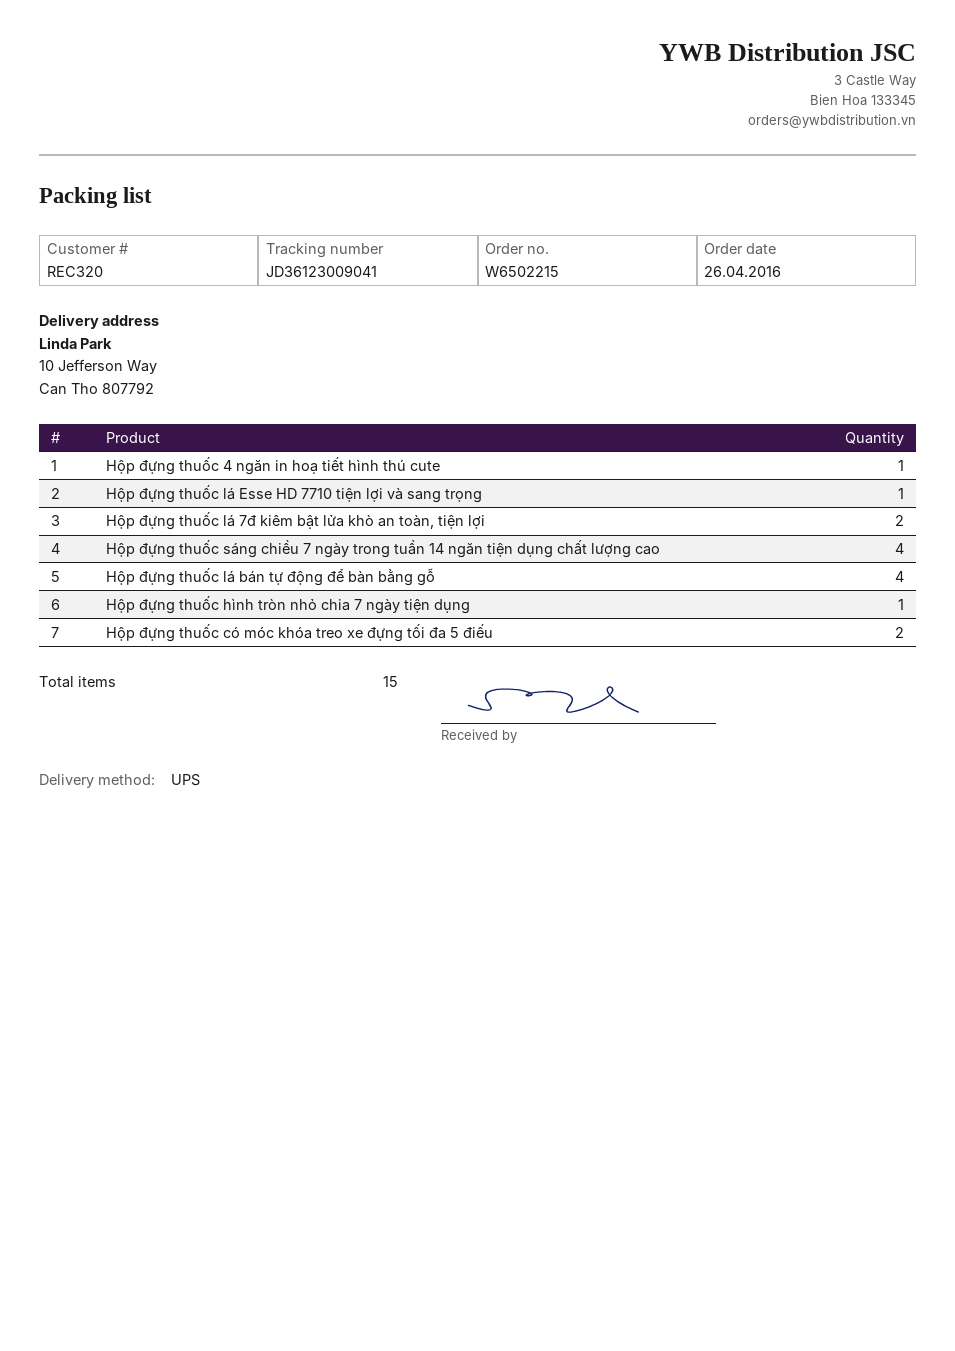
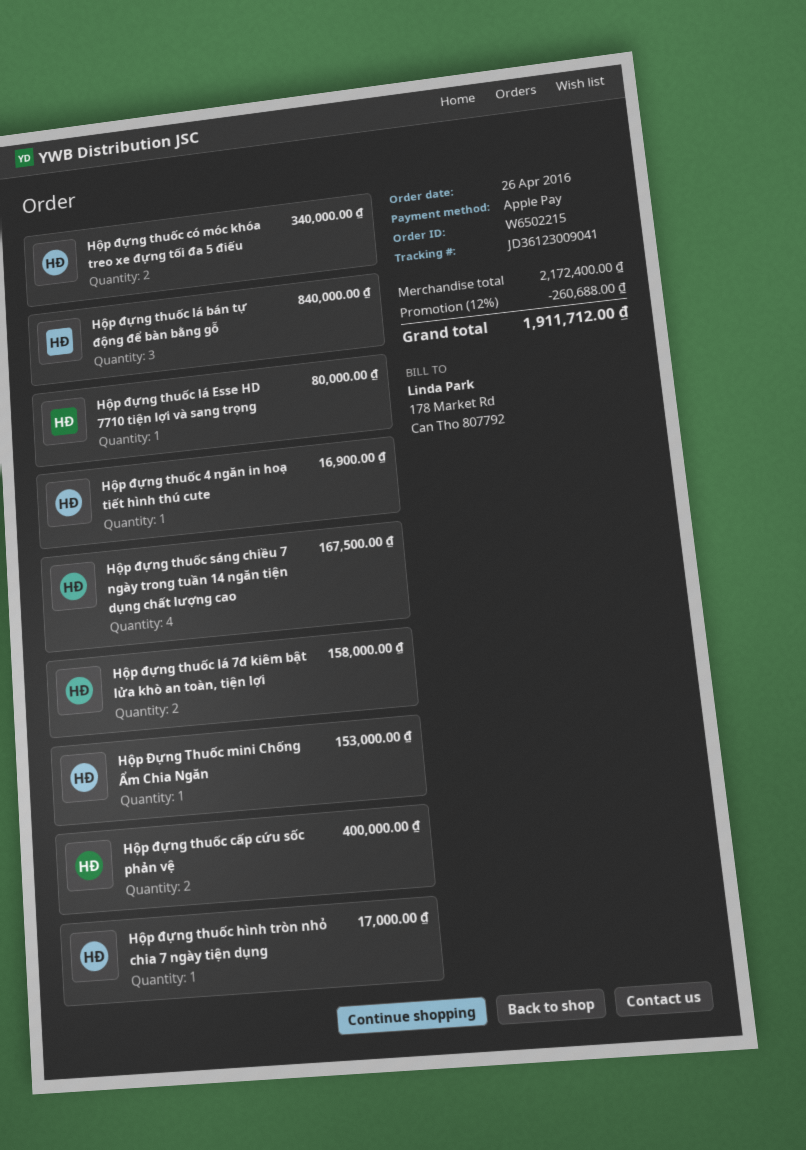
Hộp đựng thuốc lá bán tự động để bàn bằng gỗ: 4 -> 3
Hộp Đựng Thuốc mini Chống Ẩm Chia Ngăn: none -> 1
Hộp đựng thuốc cấp cứu sốc phản vệ: none -> 2

